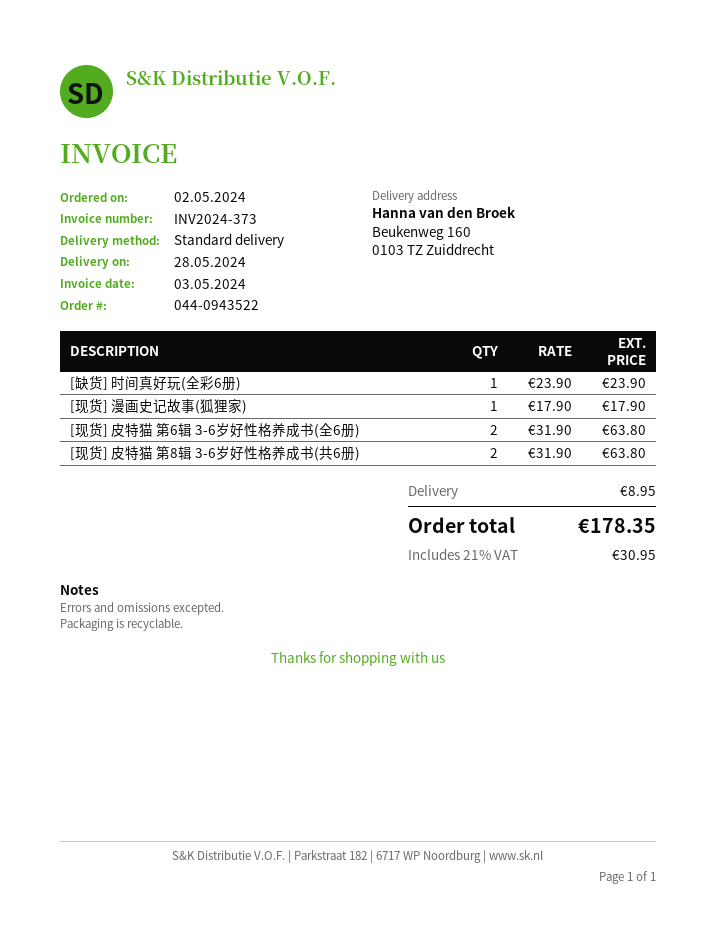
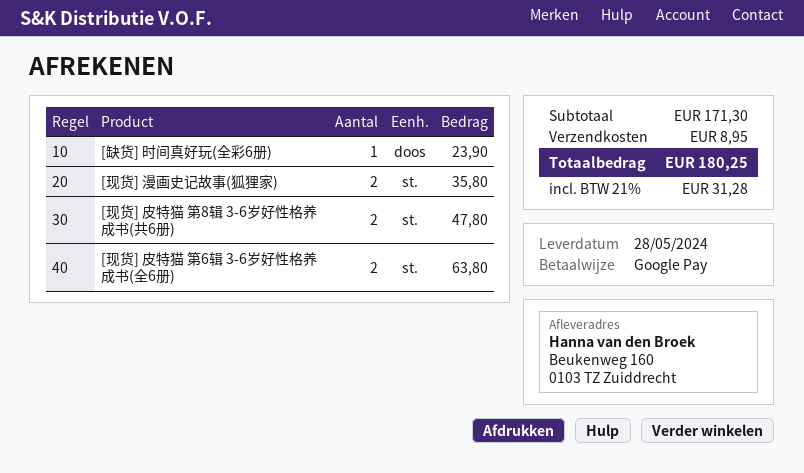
[现货] 漫画史记故事(狐狸家): 1 for 17.90 -> 2 for 35.80
[现货] 皮特猫 第8辑 3-6岁好性格养成书(共6册): 2 for 63.80 -> 2 for 47.80
tax: 21% = 30.95 -> 21% = 31.28
total: 178.35 -> 180.25

